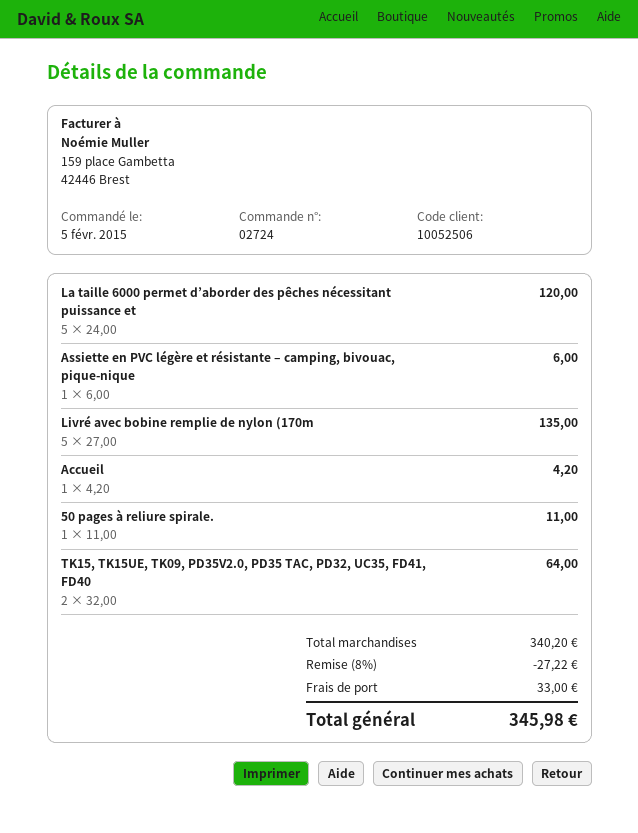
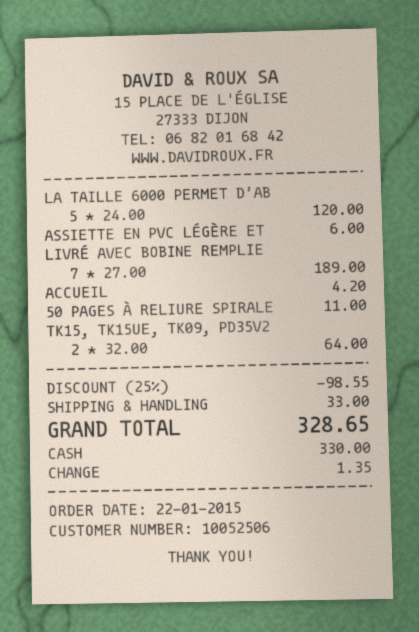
order date: 2015-02-05 -> 2015-01-22
Livré avec bobine remplie de nylon (170m: 5 x 27.00 = 135.00 -> 7 x 27.00 = 189.00
discount: 8% = 27.22 -> 25% = 98.55
total: 345.98 -> 328.65

